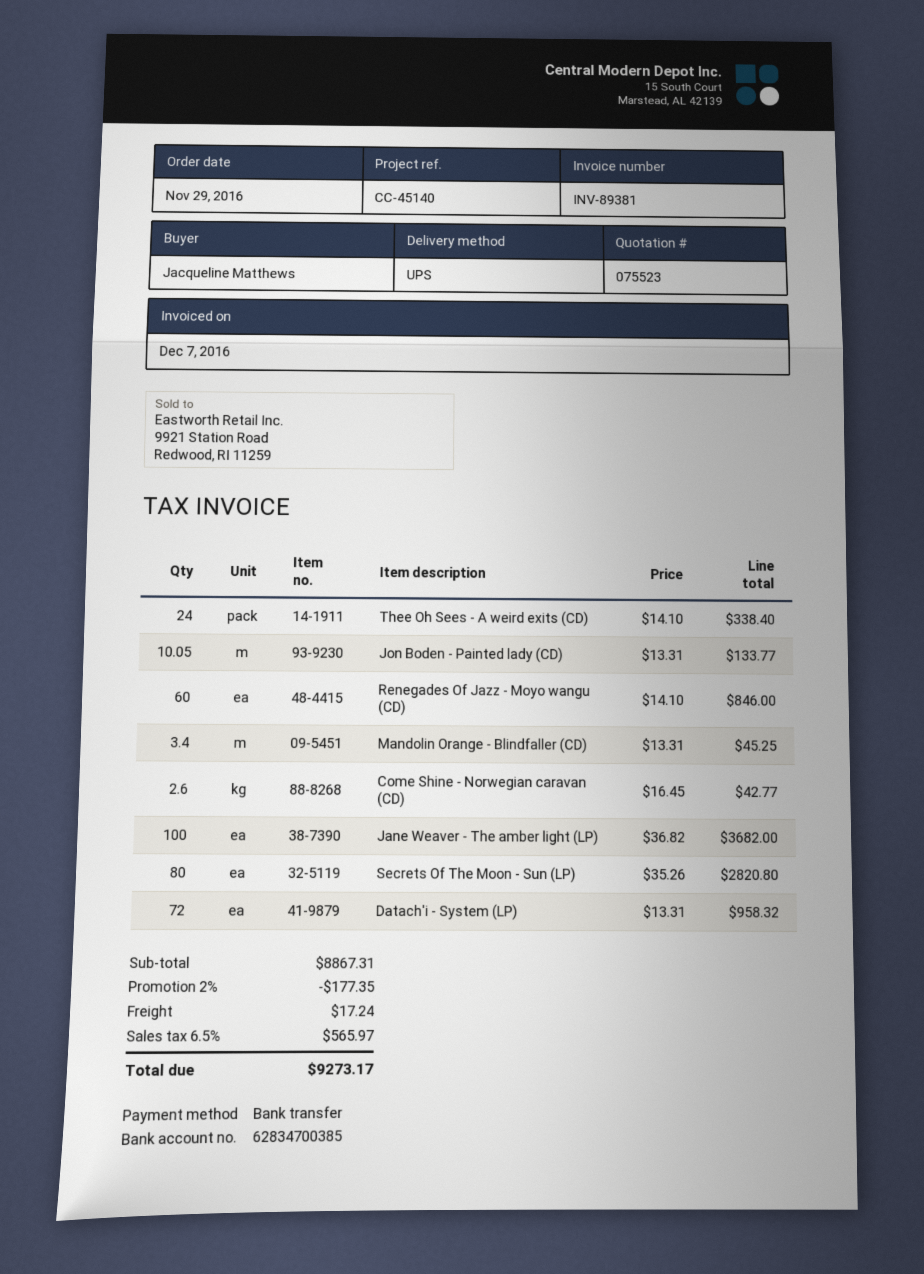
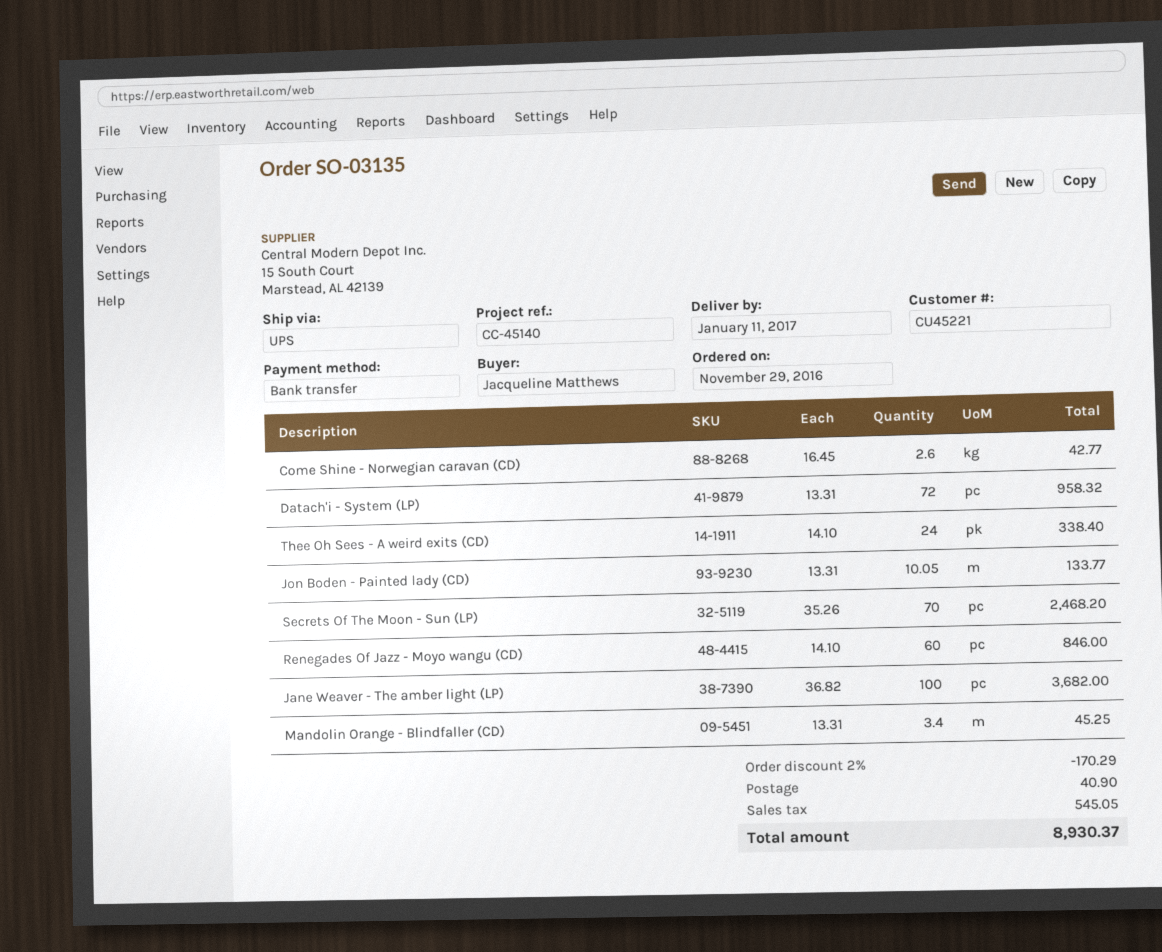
Secrets Of The Moon - Sun (LP): 80 x 35.26 = 2820.80 -> 70 x 35.26 = 2468.20
discount: 2% = 177.35 -> 2% = 170.29
shipping: 17.24 -> 40.90
tax: 565.97 -> 545.05
total: 9273.17 -> 8930.37

